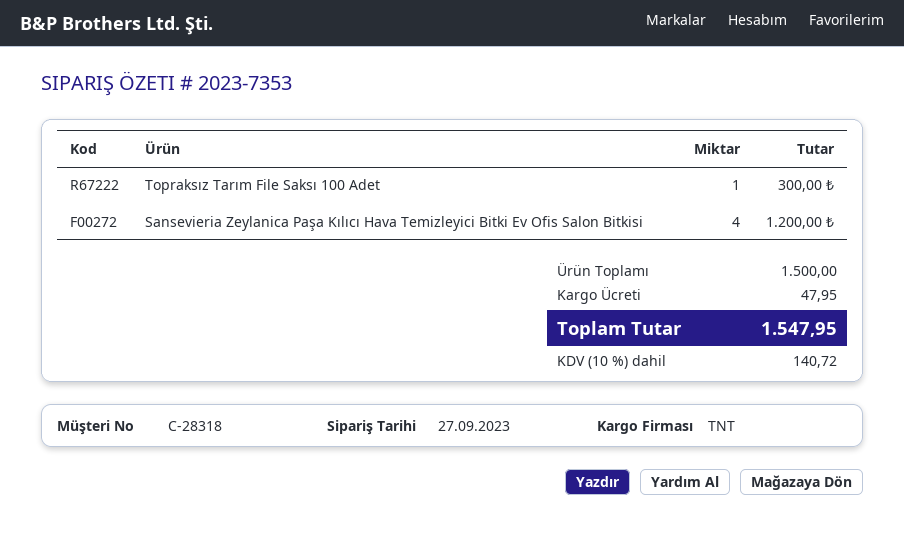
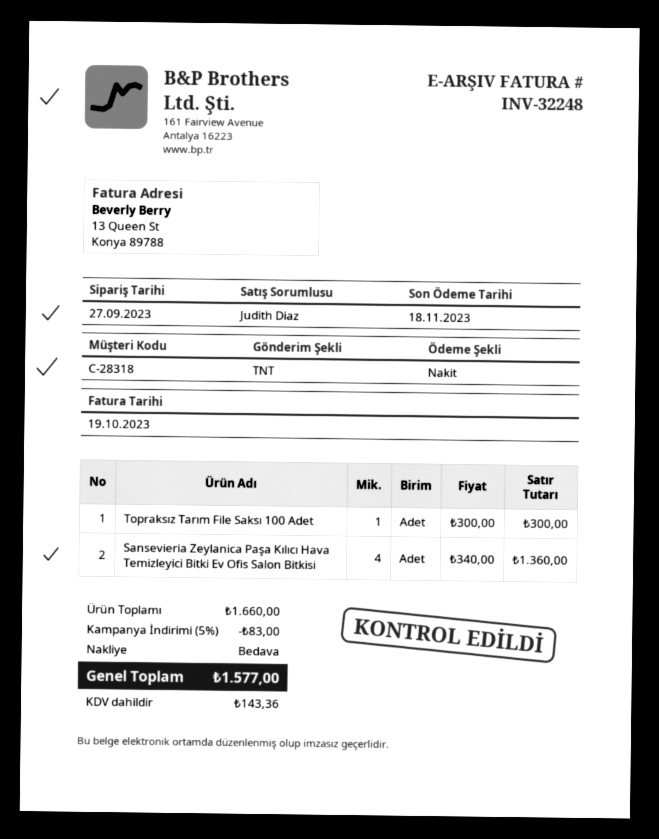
Sansevieria Zeylanica Paşa Kılıcı Hava Temizleyici Bitki Ev Ofis Salon Bitkisi: 4 for 1200.00 -> 4 for 1360.00
subtotal: 1500.00 -> 1660.00
discount: none -> 5% = 83.00
shipping: 47.95 -> 0.00
tax: 140.72 -> 143.36
total: 1547.95 -> 1577.00

